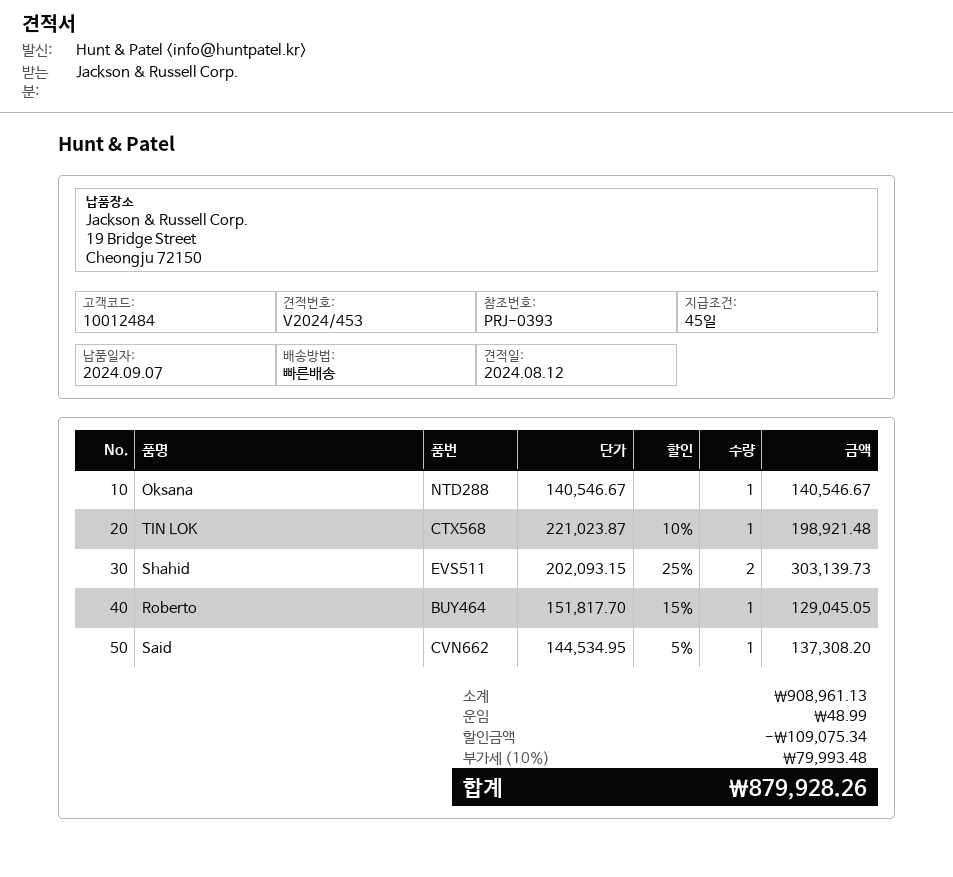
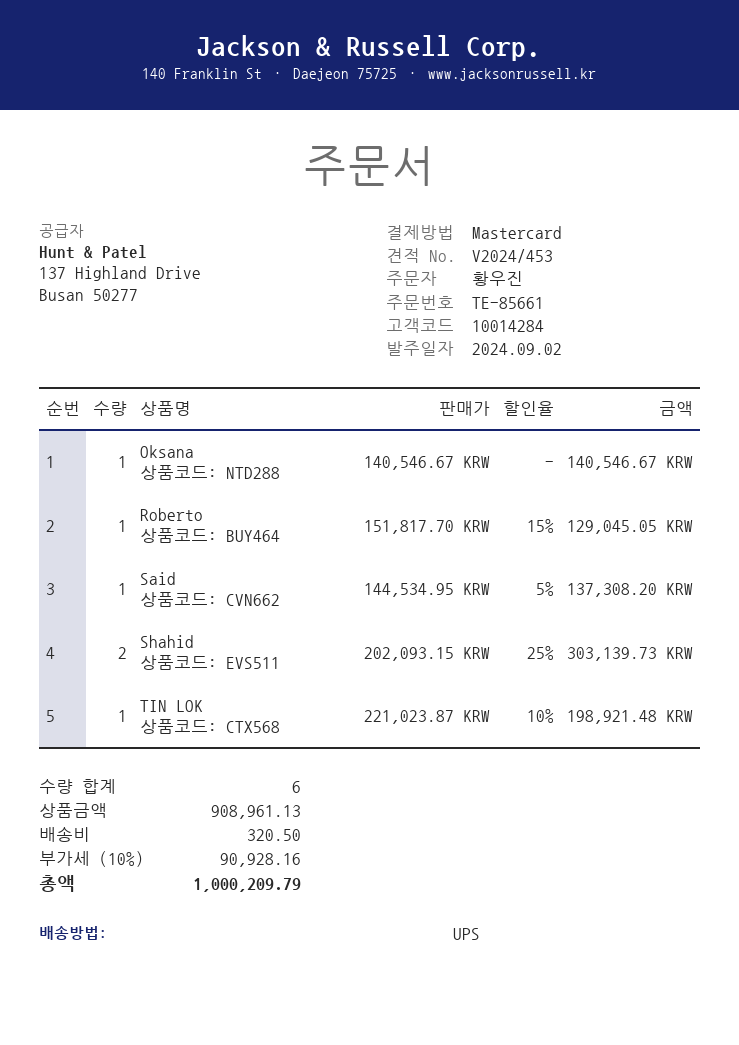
customer number: 10012484 -> 10014284
shipping method: express -> UPS
discount: 109075.34 -> none
shipping: 48.99 -> 320.50
tax: 10% = 79993.48 -> 10% = 90928.16
total: 879928.26 -> 1000209.79

